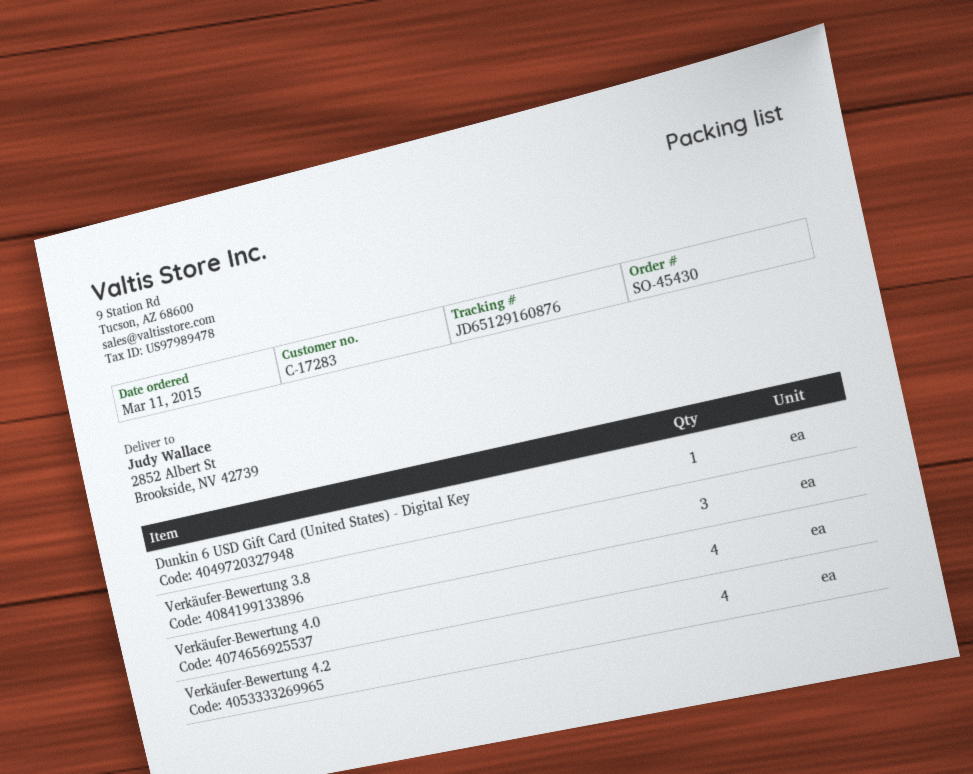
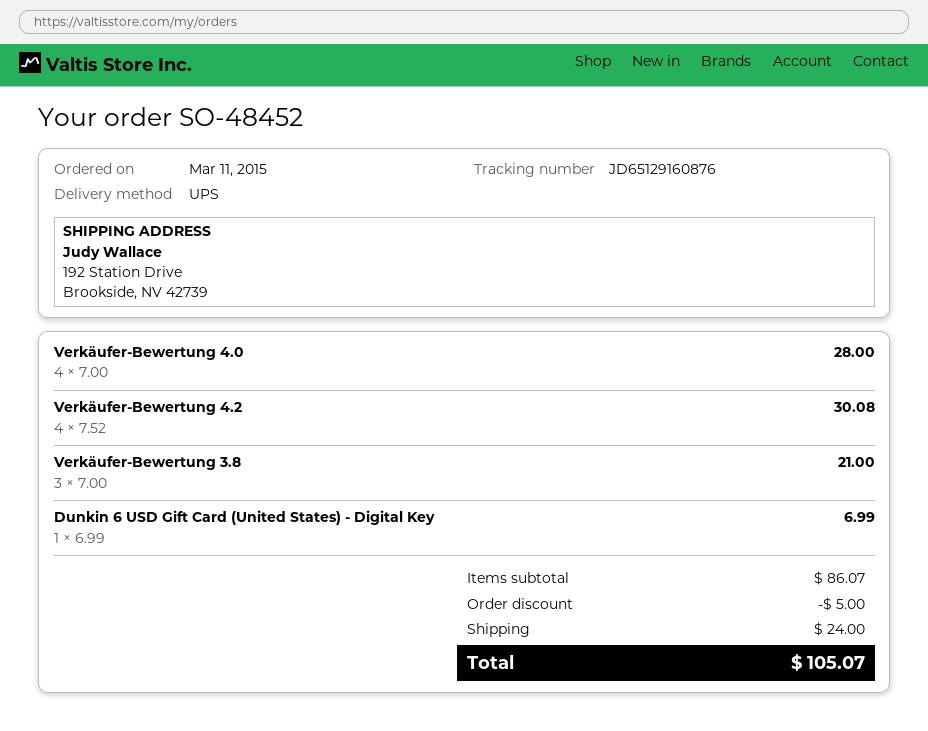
order number: SO-45430 -> SO-48452
ship to: 2852 Albert St, Brookside, NV 42739 -> 192 Station Drive, Brookside, NV 42739

